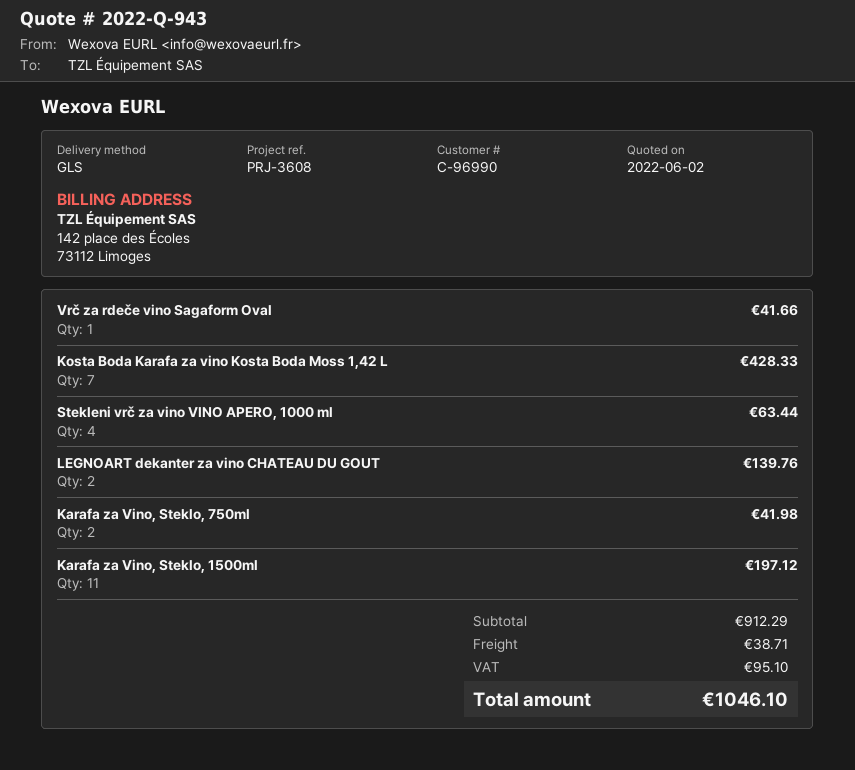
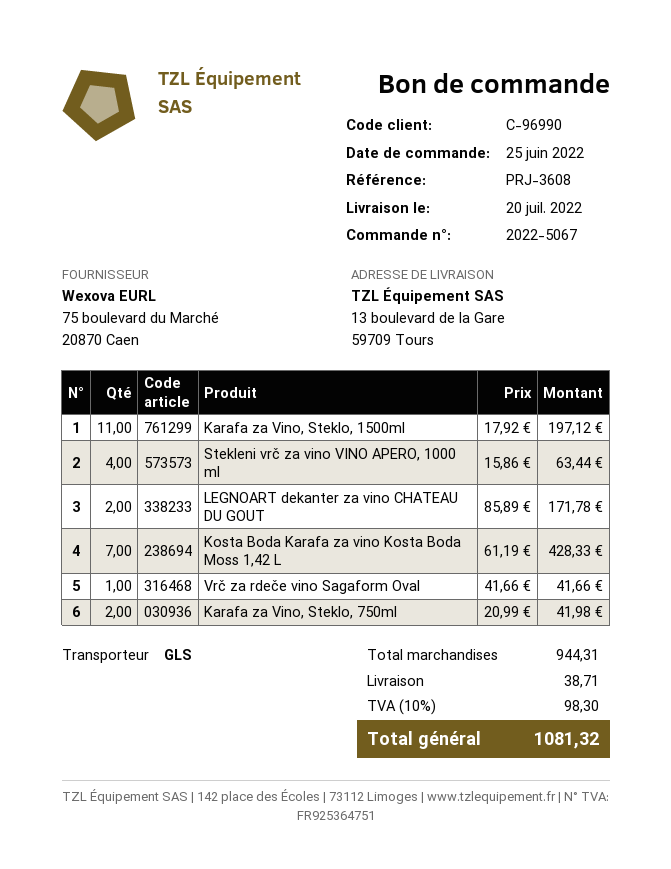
LEGNOART dekanter za vino CHATEAU DU GOUT: 2 for 139.76 -> 2 for 171.78
subtotal: 912.29 -> 944.31
tax: 95.10 -> 98.30
total: 1046.10 -> 1081.32

